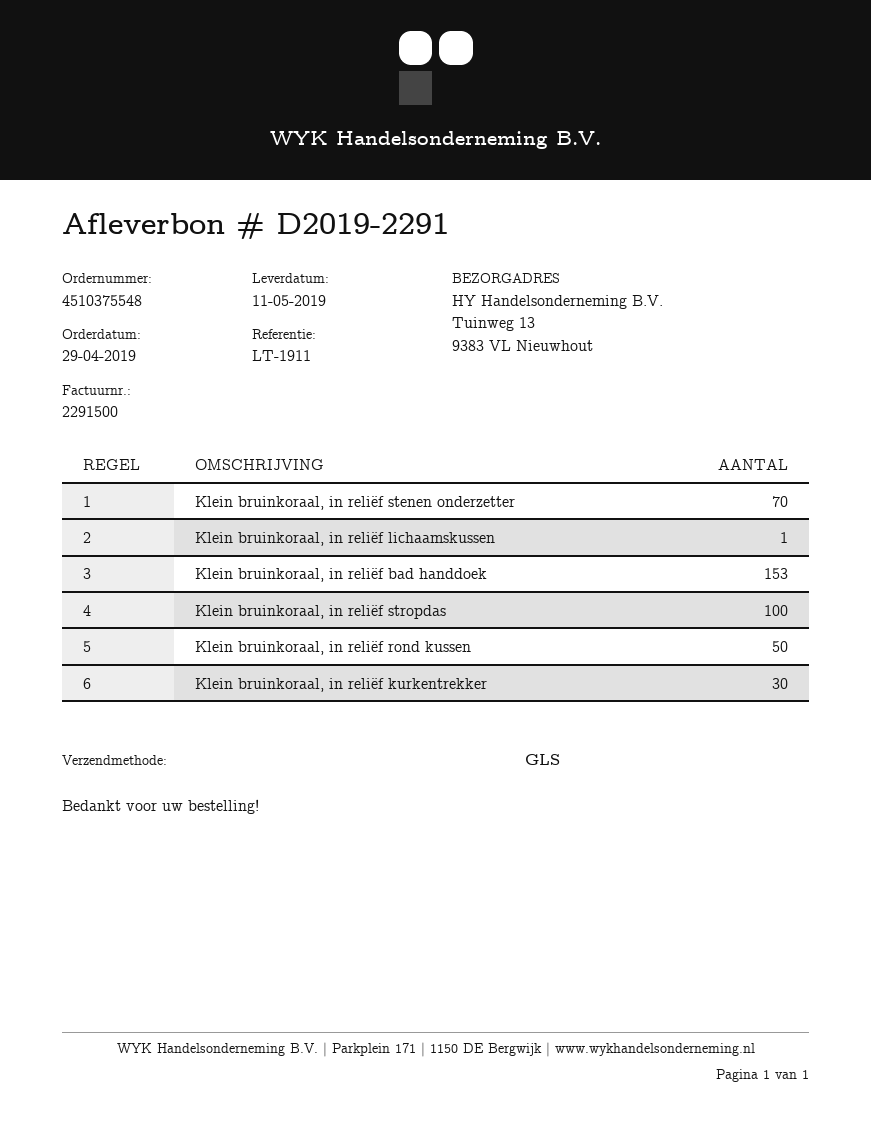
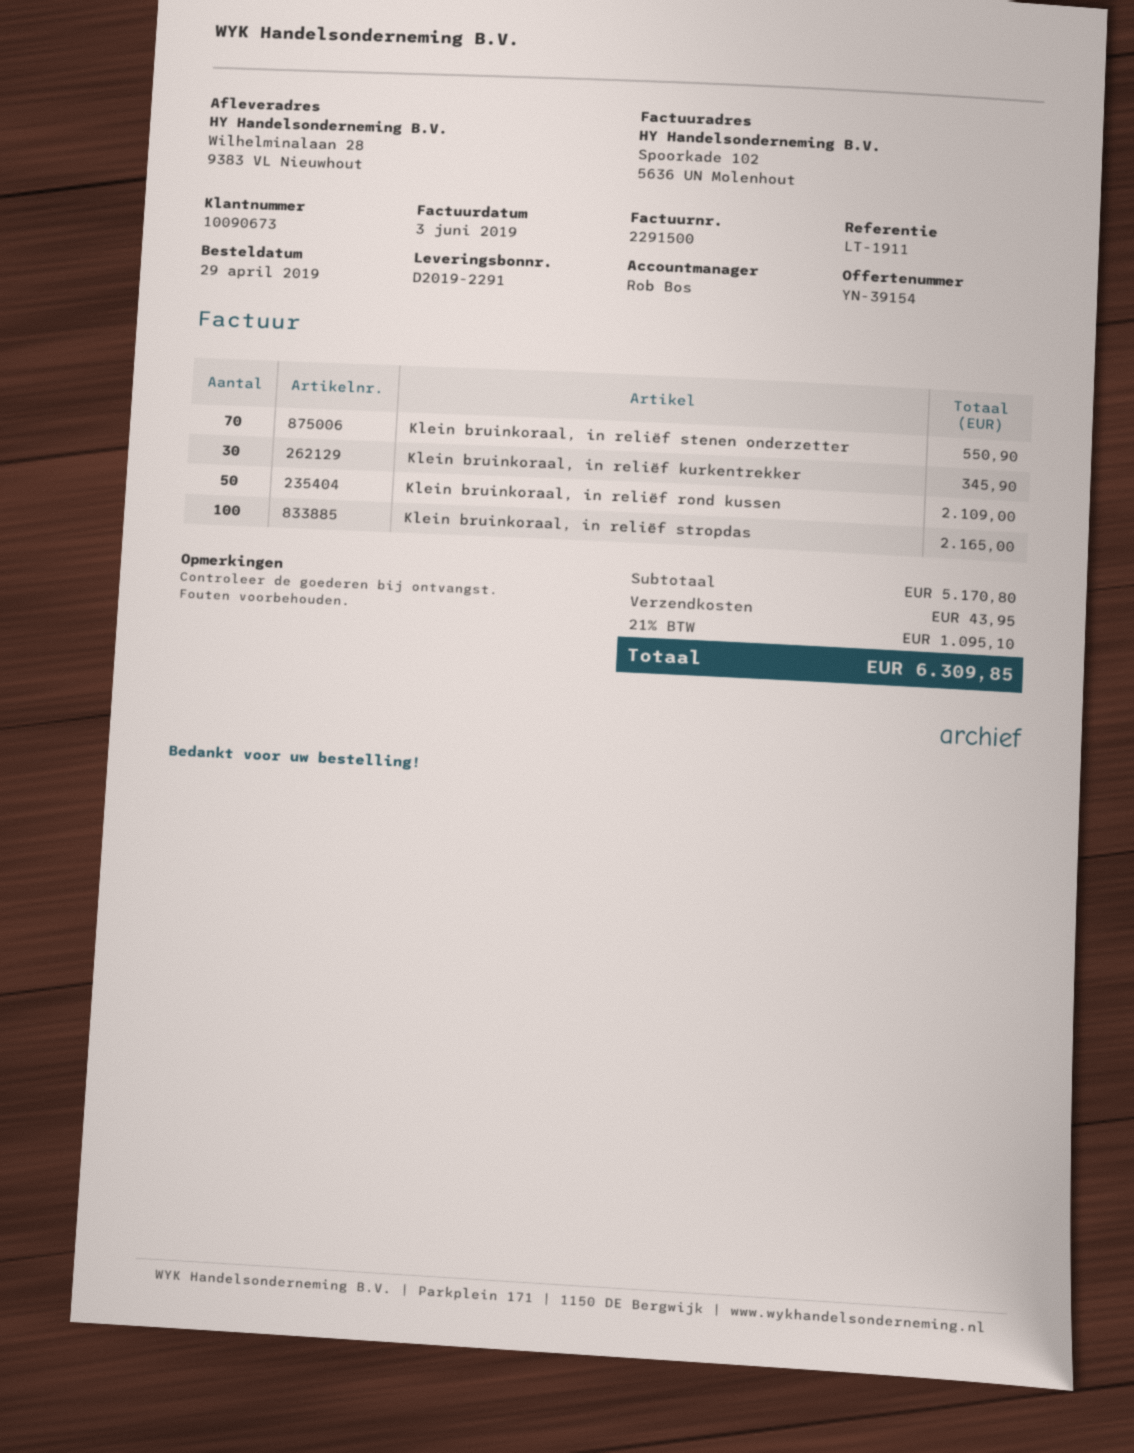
ship to: Tuinweg 13, 9383 VL Nieuwhout -> Wilhelminalaan 28, 9383 VL Nieuwhout
Klein bruinkoraal, in reliëf lichaamskussen: 1 -> none
Klein bruinkoraal, in reliëf bad handdoek: 153 -> none

